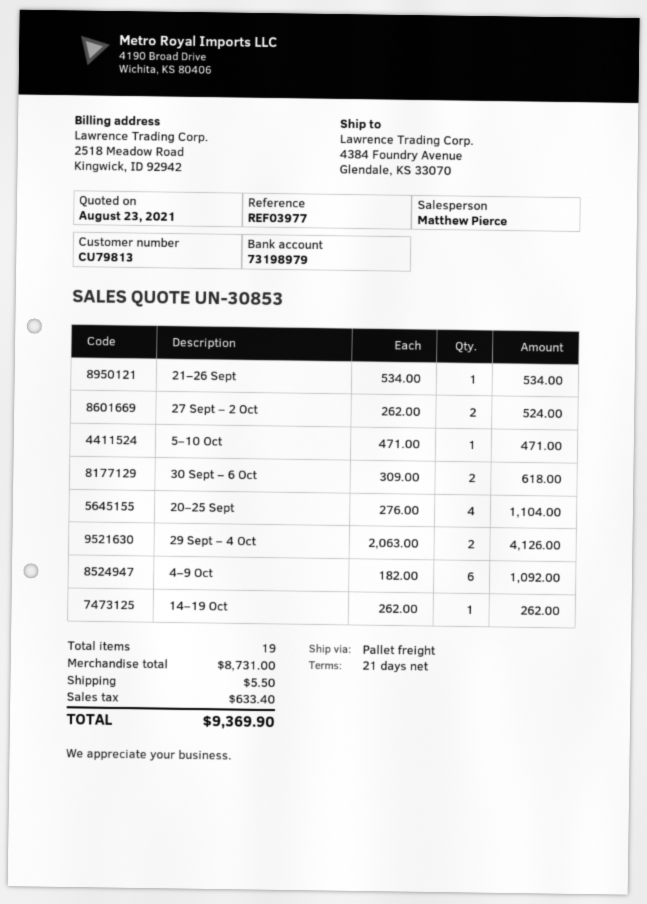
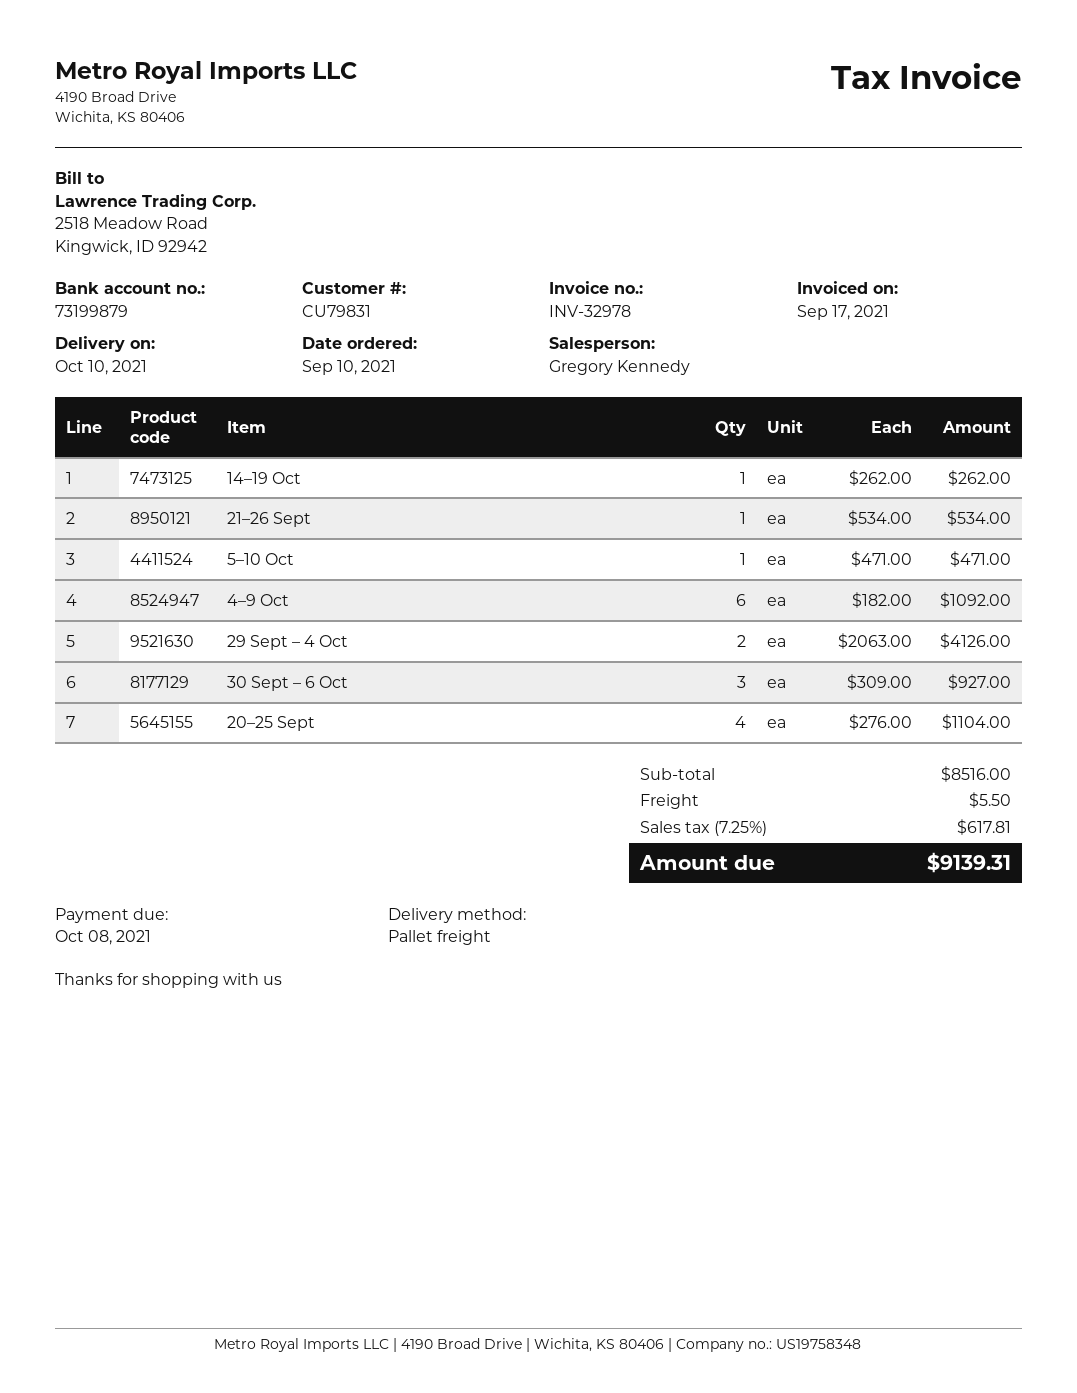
customer number: CU79813 -> CU79831
sales rep: Matthew Pierce -> Gregory Kennedy
bank account: 73198979 -> 73199879
27 Sept – 2 Oct: 2 x 262.00 = 524.00 -> none
30 Sept – 6 Oct: 2 x 309.00 = 618.00 -> 3 x 309.00 = 927.00
subtotal: 8731.00 -> 8516.00
tax: 633.40 -> 617.81
total: 9369.90 -> 9139.31

